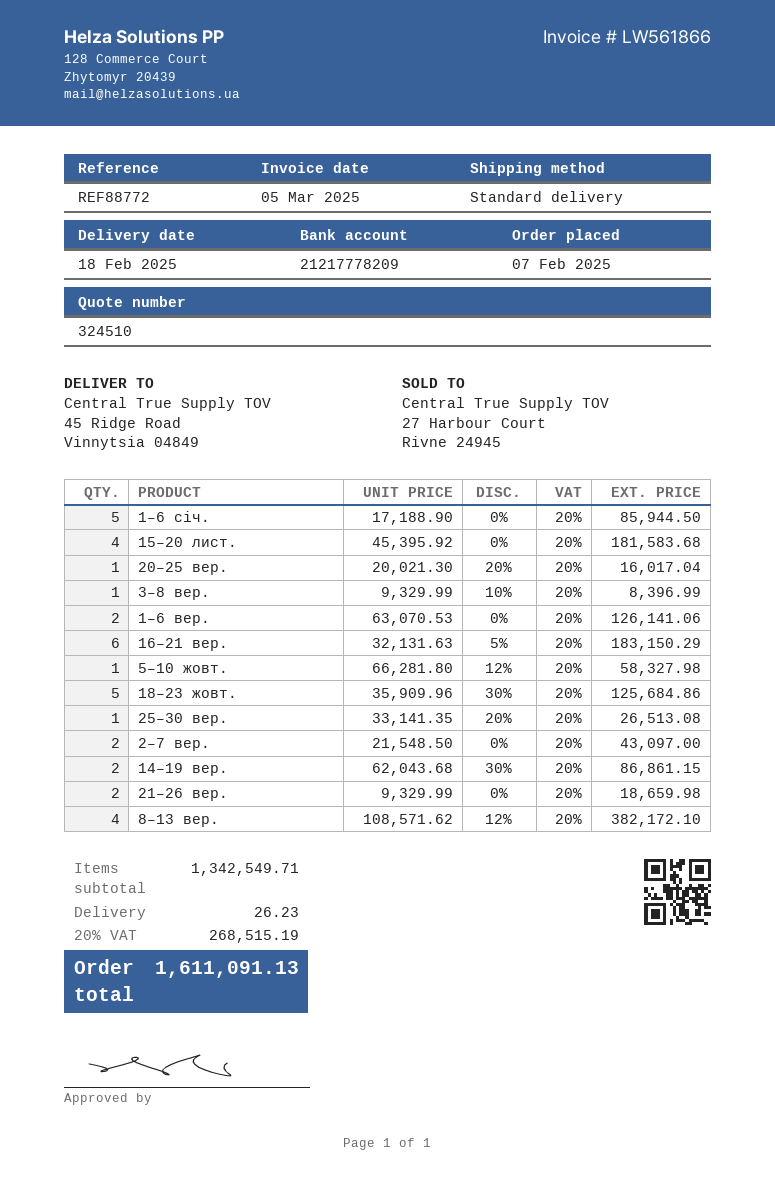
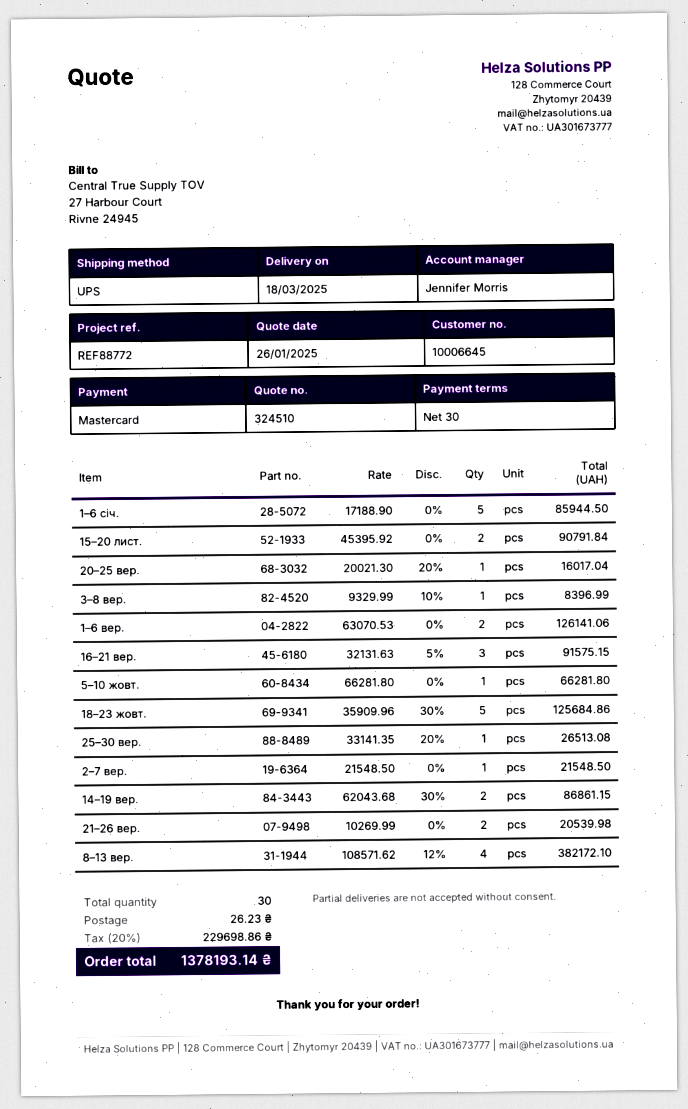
delivery date: 2025-02-18 -> 2025-03-18
shipping method: standard -> UPS
15–20 лист.: 4 x 45395.92 = 181583.68 -> 2 x 45395.92 = 90791.84
16–21 вер.: 6 x 32131.63 - 5% = 183150.29 -> 3 x 32131.63 - 5% = 91575.15
5–10 жовт.: 1 x 66281.80 - 12% = 58327.98 -> 1 x 66281.80 = 66281.80
2–7 вер.: 2 x 21548.50 = 43097.00 -> 1 x 21548.50 = 21548.50
21–26 вер.: 2 x 9329.99 = 18659.98 -> 2 x 10269.99 = 20539.98
tax: 20% = 268515.19 -> 20% = 229698.86
total: 1611091.13 -> 1378193.14

